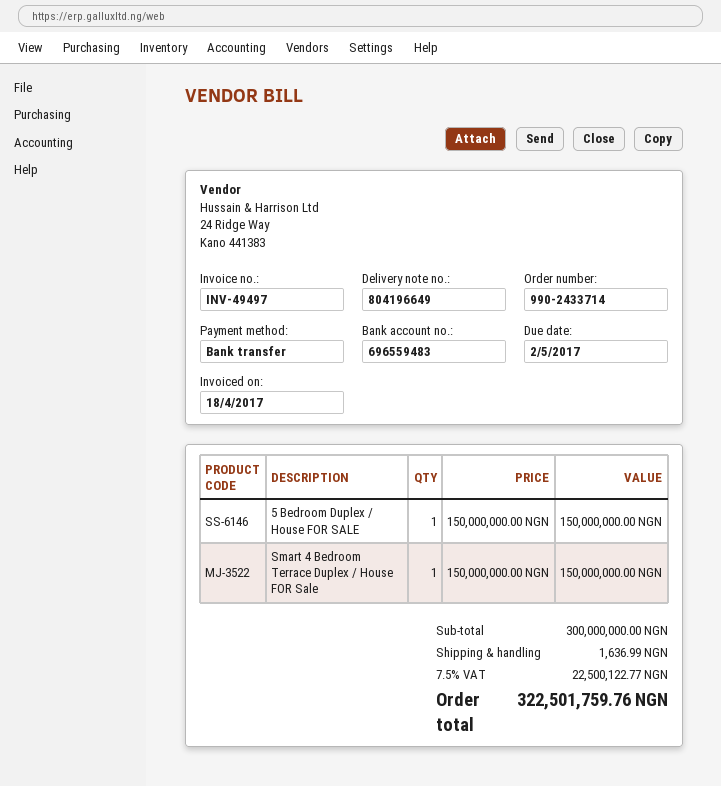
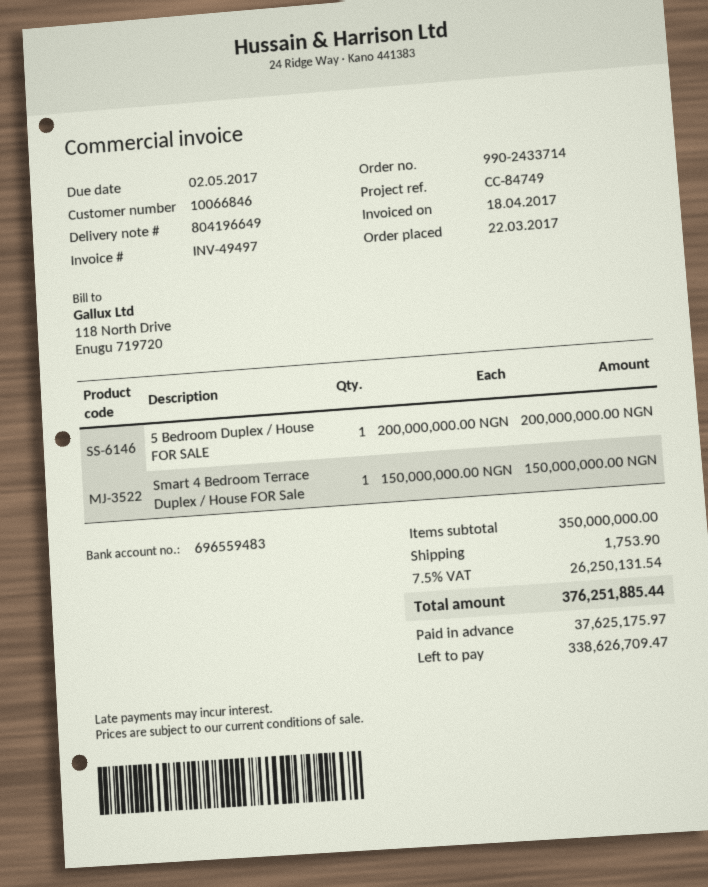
5 Bedroom Duplex / House FOR SALE: 1 x 150000000.00 = 150000000.00 -> 1 x 200000000.00 = 200000000.00
subtotal: 300000000.00 -> 350000000.00
shipping: 1636.99 -> 1753.90
tax: 7.5% = 22500122.77 -> 7.5% = 26250131.54
total: 322501759.76 -> 376251885.44

